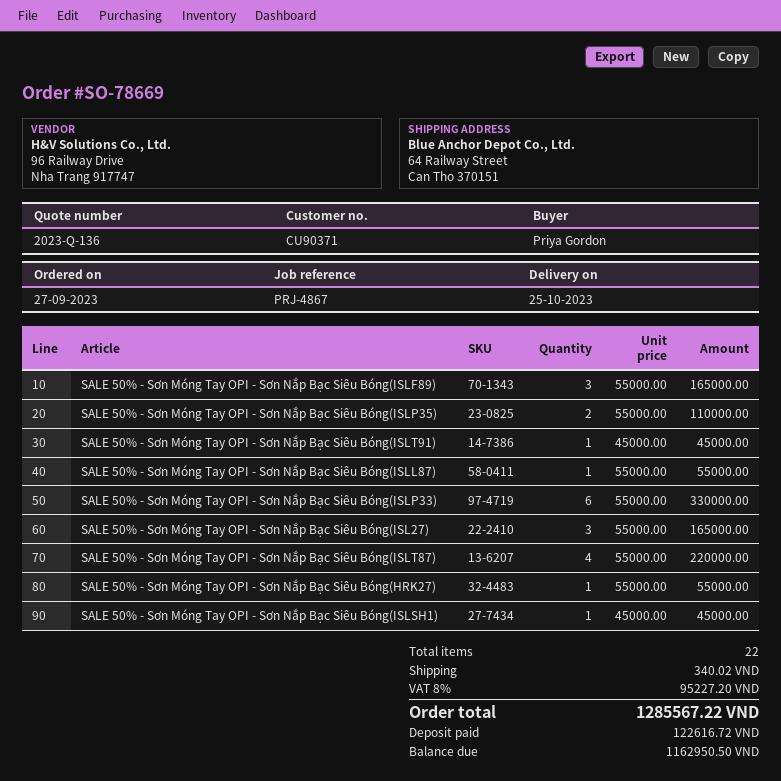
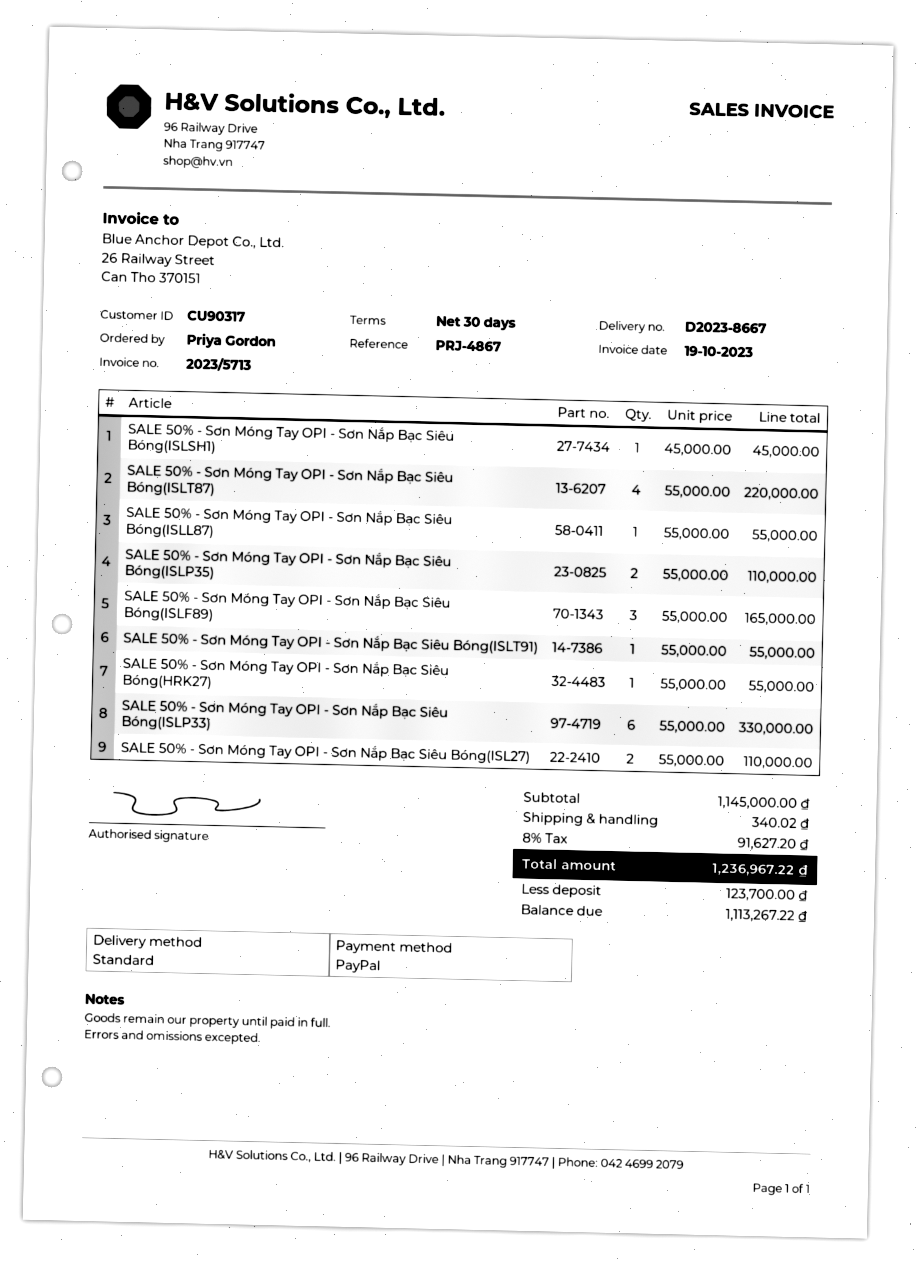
customer number: CU90371 -> CU90317
SALE 50% - Sơn Móng Tay OPI - Sơn Nắp Bạc Siêu Bóng(ISLT91): 1 x 45000.00 = 45000.00 -> 1 x 55000.00 = 55000.00
SALE 50% - Sơn Móng Tay OPI - Sơn Nắp Bạc Siêu Bóng(ISL27): 3 x 55000.00 = 165000.00 -> 2 x 55000.00 = 110000.00
tax: 8% = 95227.20 -> 8% = 91627.20
total: 1285567.22 -> 1236967.22
deposit: 122616.72 -> 123700.00
balance: 1162950.50 -> 1113267.22

